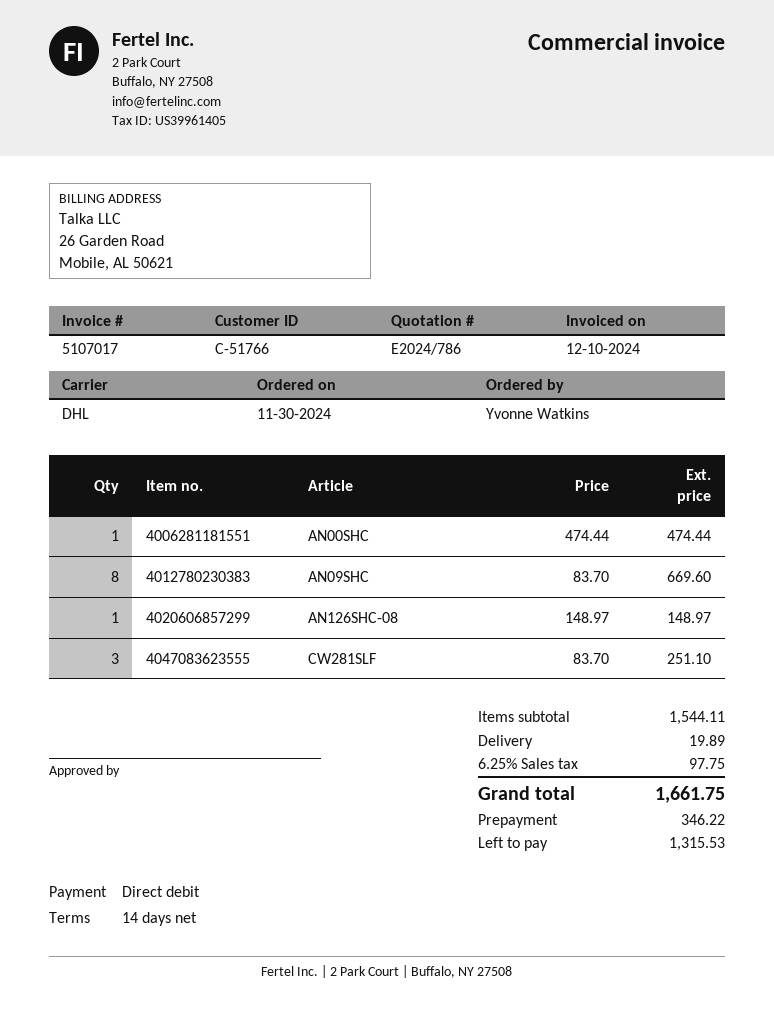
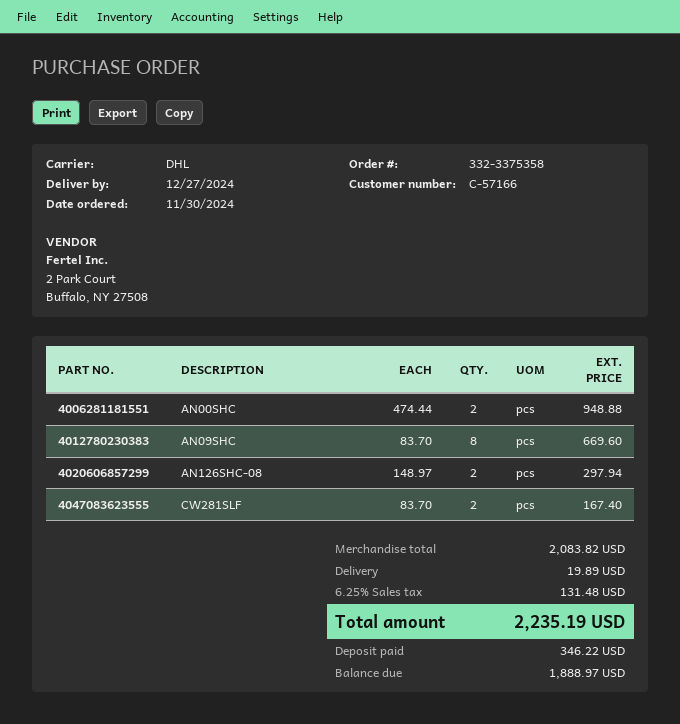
customer number: C-51766 -> C-57166
AN00SHC: 1 x 474.44 = 474.44 -> 2 x 474.44 = 948.88
AN126SHC-08: 1 x 148.97 = 148.97 -> 2 x 148.97 = 297.94
CW281SLF: 3 x 83.70 = 251.10 -> 2 x 83.70 = 167.40
subtotal: 1544.11 -> 2083.82
tax: 6.25% = 97.75 -> 6.25% = 131.48
total: 1661.75 -> 2235.19
balance: 1315.53 -> 1888.97

